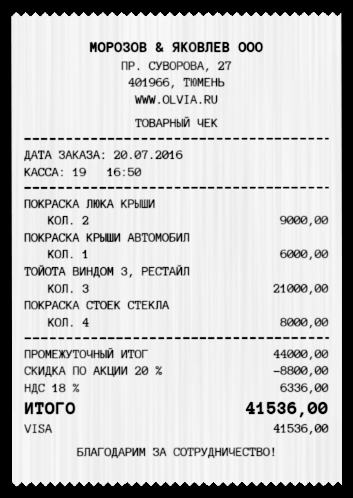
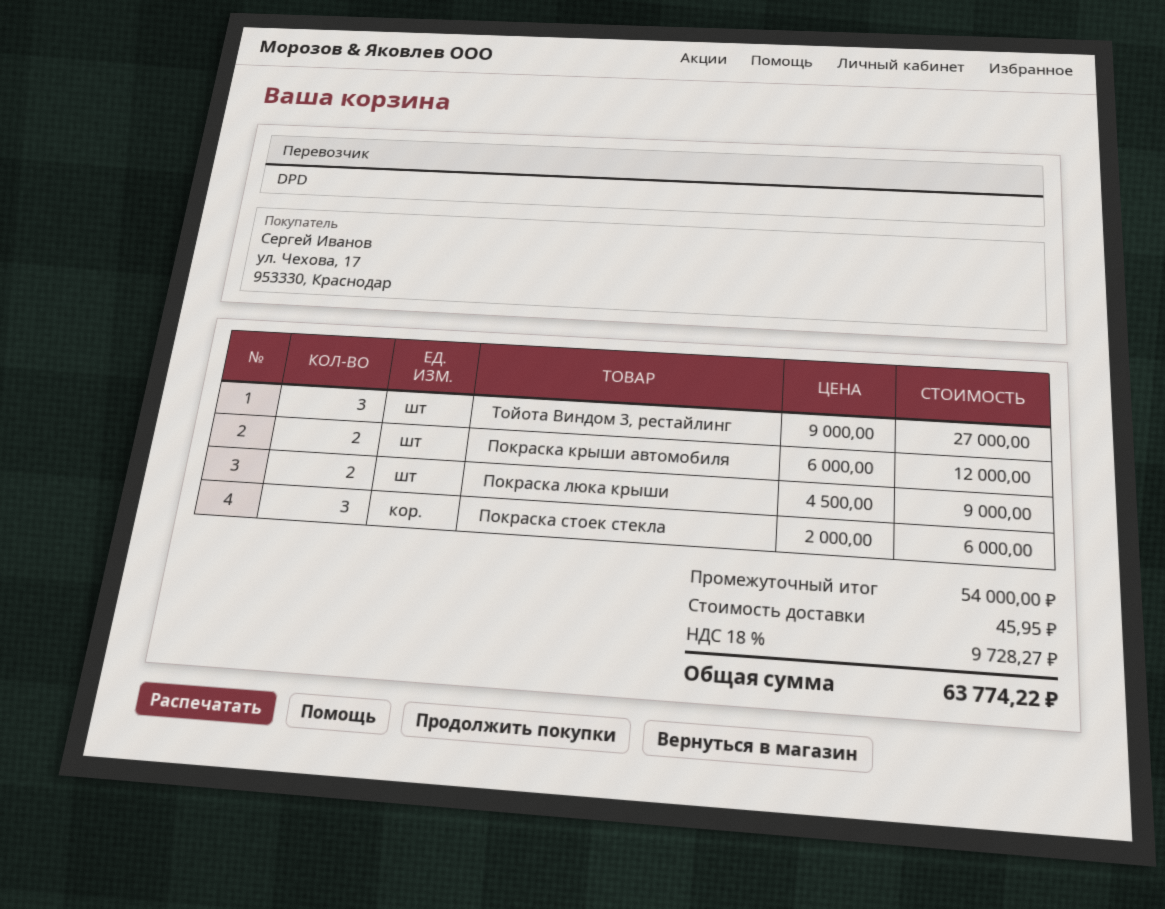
ПОКРАСКА КРЫШИ АВТОМОБИЛ: 1 for 6000.00 -> 2 for 12000.00
ТОЙОТА ВИНДОМ 3, РЕСТАЙЛ: 3 for 21000.00 -> 3 for 27000.00
ПОКРАСКА СТОЕК СТЕКЛА: 4 for 8000.00 -> 3 for 6000.00
subtotal: 44000.00 -> 54000.00
discount: 20% = 8800.00 -> none
shipping: none -> 45.95
tax: 18% = 6336.00 -> 18% = 9728.27
total: 41536.00 -> 63774.22

